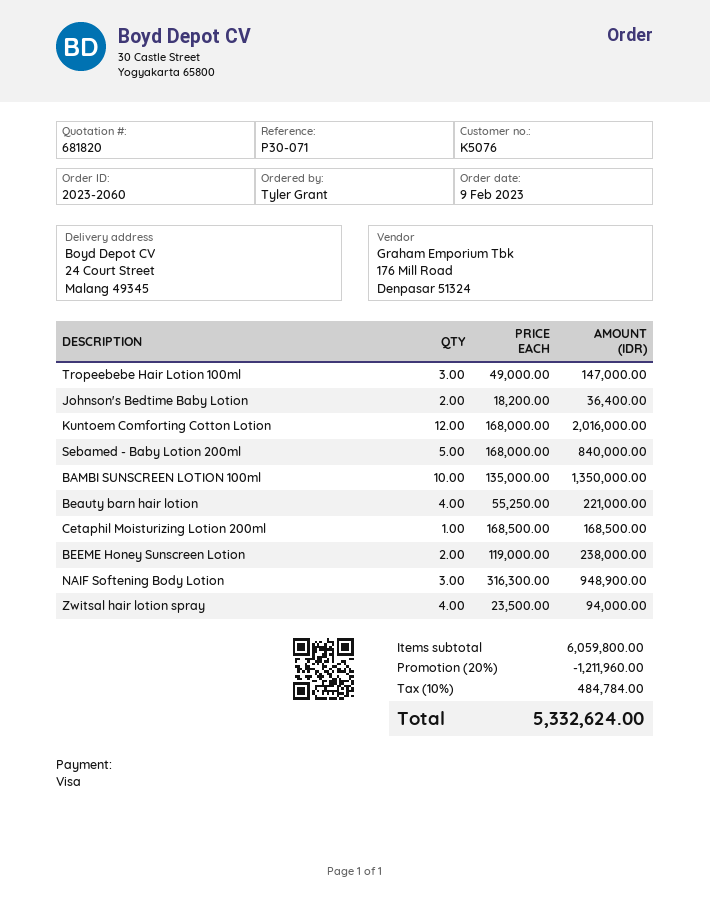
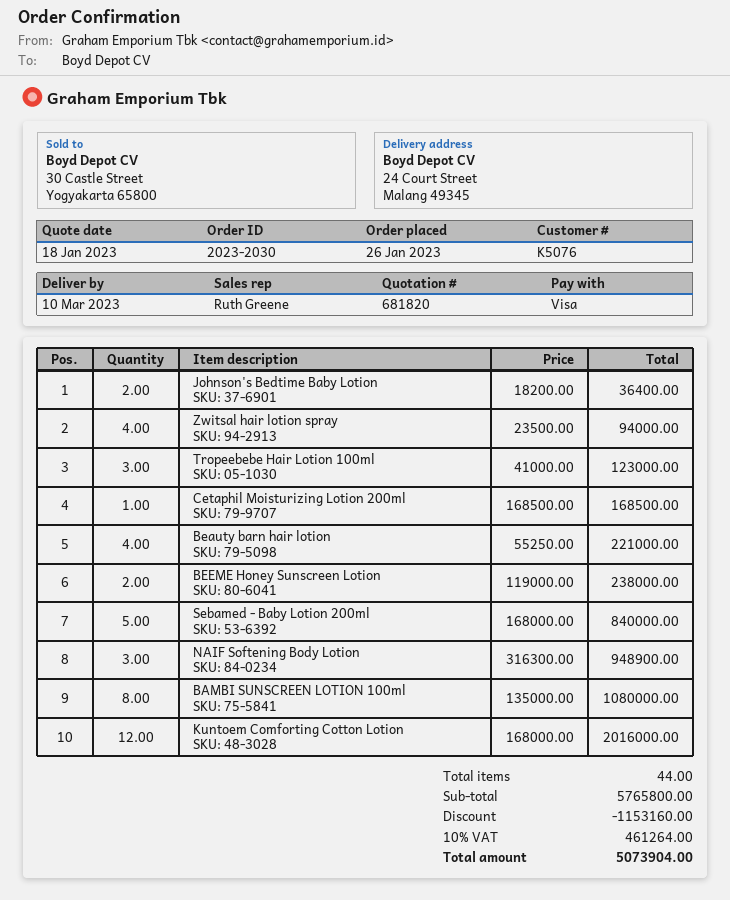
order number: 2023-2060 -> 2023-2030
order date: 2023-02-09 -> 2023-01-26
Tropeebebe Hair Lotion 100ml: 3 x 49000.00 = 147000.00 -> 3 x 41000.00 = 123000.00
BAMBI SUNSCREEN LOTION 100ml: 10 x 135000.00 = 1350000.00 -> 8 x 135000.00 = 1080000.00
subtotal: 6059800.00 -> 5765800.00
discount: 1211960.00 -> 1153160.00
tax: 10% = 484784.00 -> 10% = 461264.00
total: 5332624.00 -> 5073904.00

